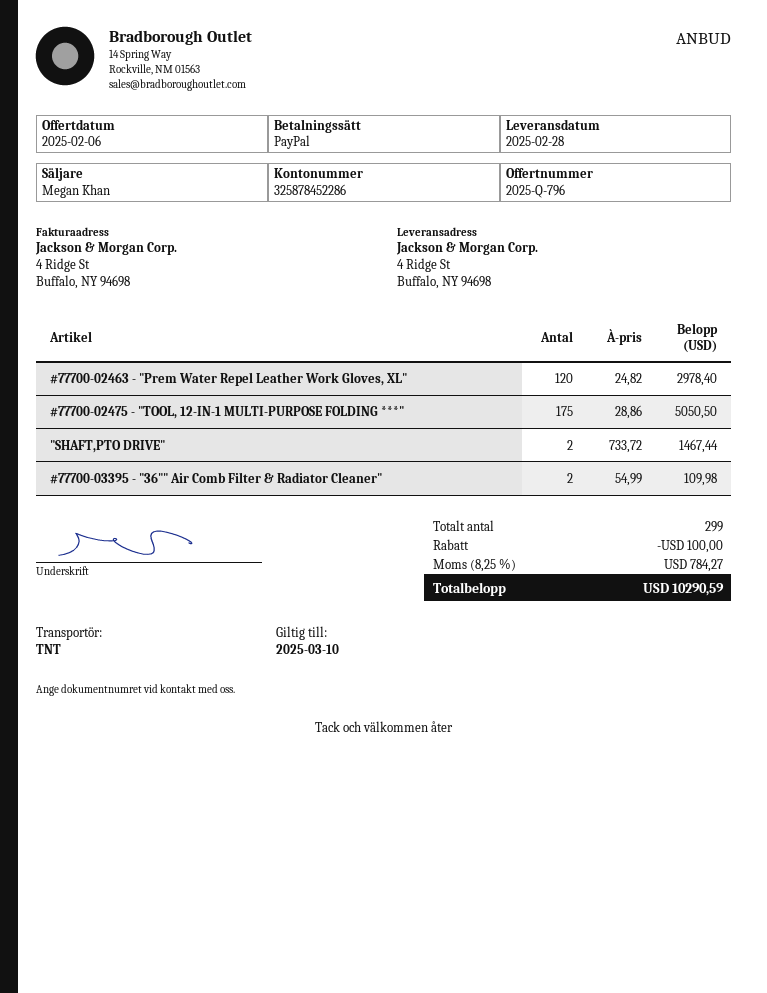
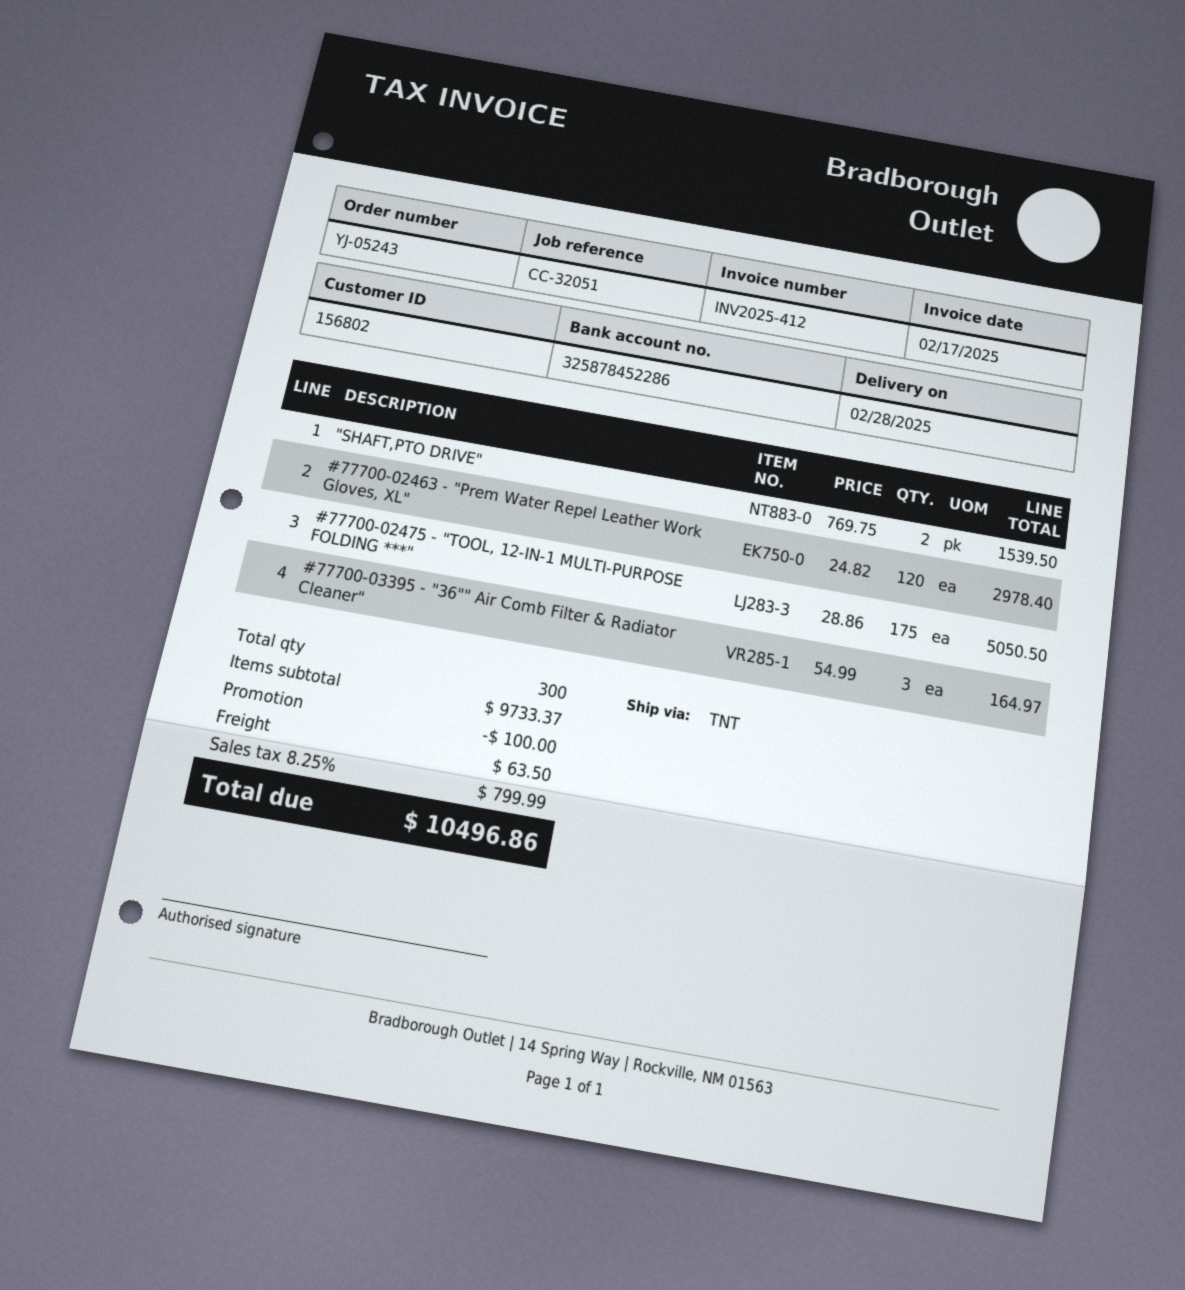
"SHAFT,PTO DRIVE": 2 x 733.72 = 1467.44 -> 2 x 769.75 = 1539.50
#77700-03395 - "36"" Air Comb Filter & Radiator Cleaner": 2 x 54.99 = 109.98 -> 3 x 54.99 = 164.97
total quantity: 299 -> 300
shipping: none -> 63.50
tax: 8.25% = 784.27 -> 8.25% = 799.99
total: 10290.59 -> 10496.86

